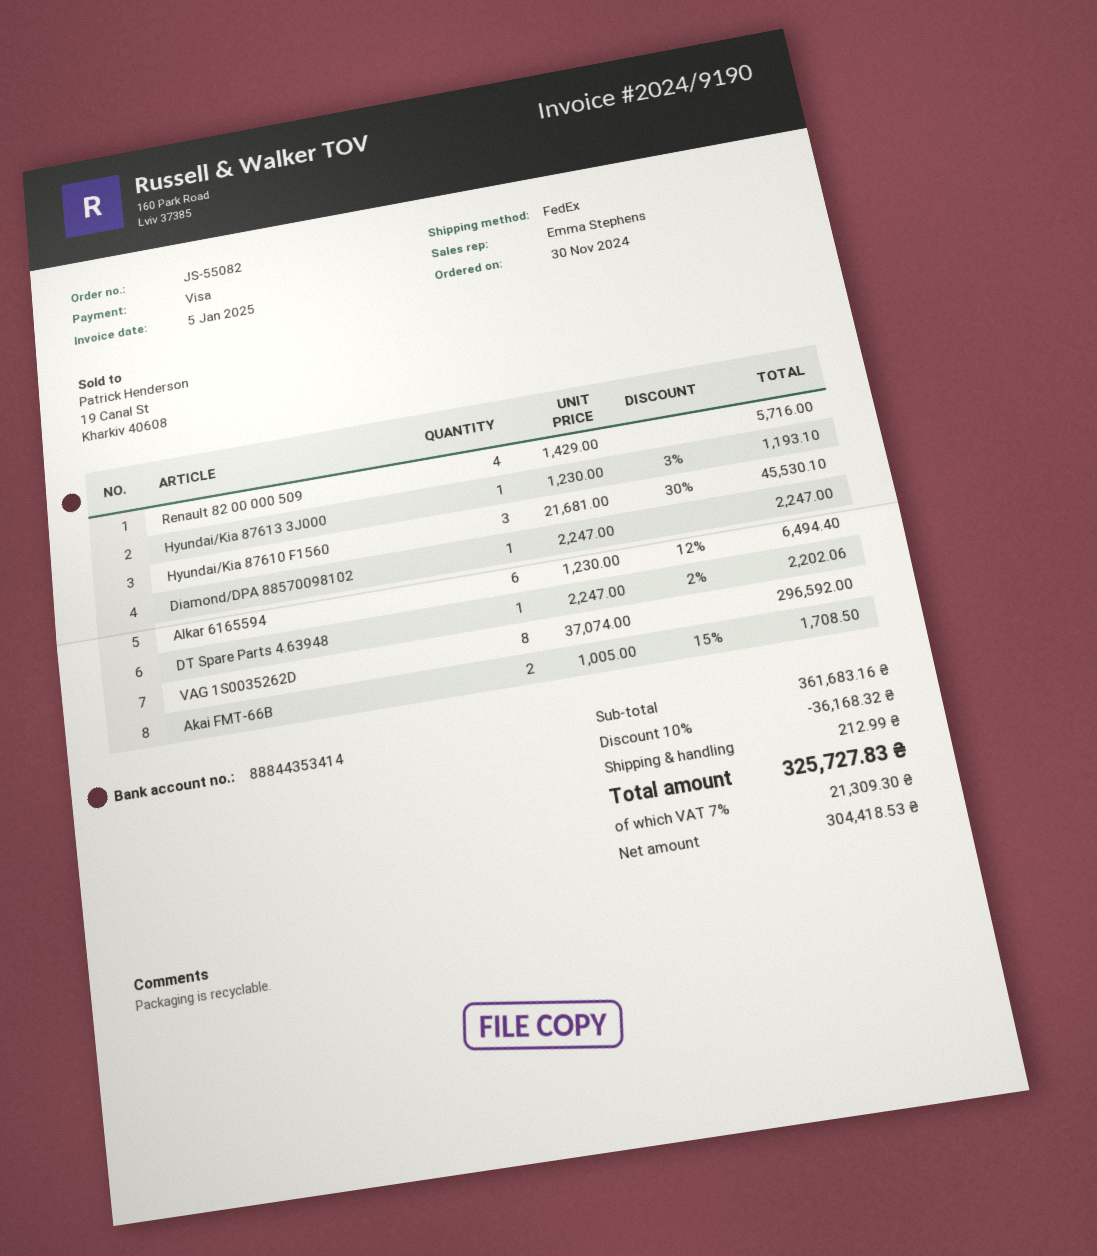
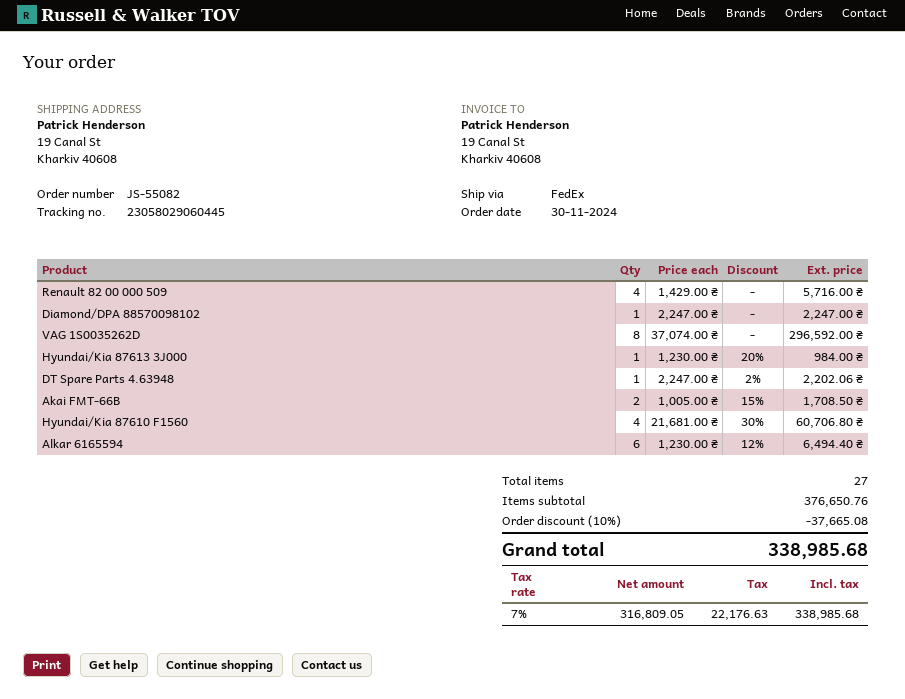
Hyundai/Kia 87613 3J000: 1 x 1230.00 - 3% = 1193.10 -> 1 x 1230.00 - 20% = 984.00
Hyundai/Kia 87610 F1560: 3 x 21681.00 - 30% = 45530.10 -> 4 x 21681.00 - 30% = 60706.80
subtotal: 361683.16 -> 376650.76
discount: 10% = 36168.32 -> 10% = 37665.08
shipping: 212.99 -> none
net: 304418.53 -> 316809.05
tax: 7% = 21309.30 -> 7% = 22176.63
total: 325727.83 -> 338985.68

